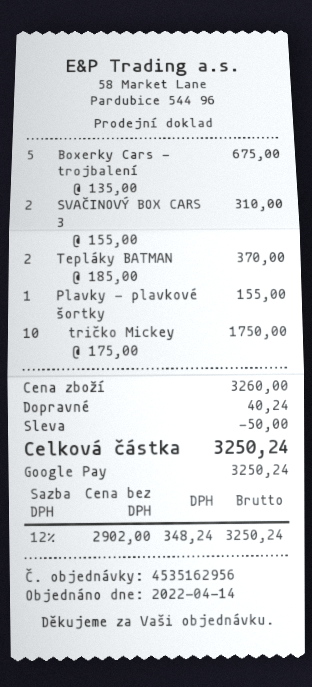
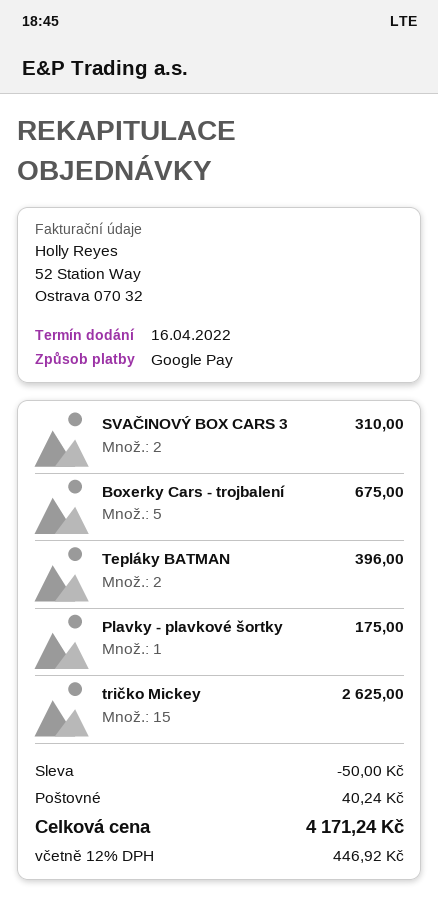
Tepláky BATMAN: 2 for 370.00 -> 2 for 396.00
Plavky - plavkové šortky: 1 for 155.00 -> 1 for 175.00
tričko Mickey: 10 for 1750.00 -> 15 for 2625.00
tax: 12% = 348.24 -> 12% = 446.92
total: 3250.24 -> 4171.24

